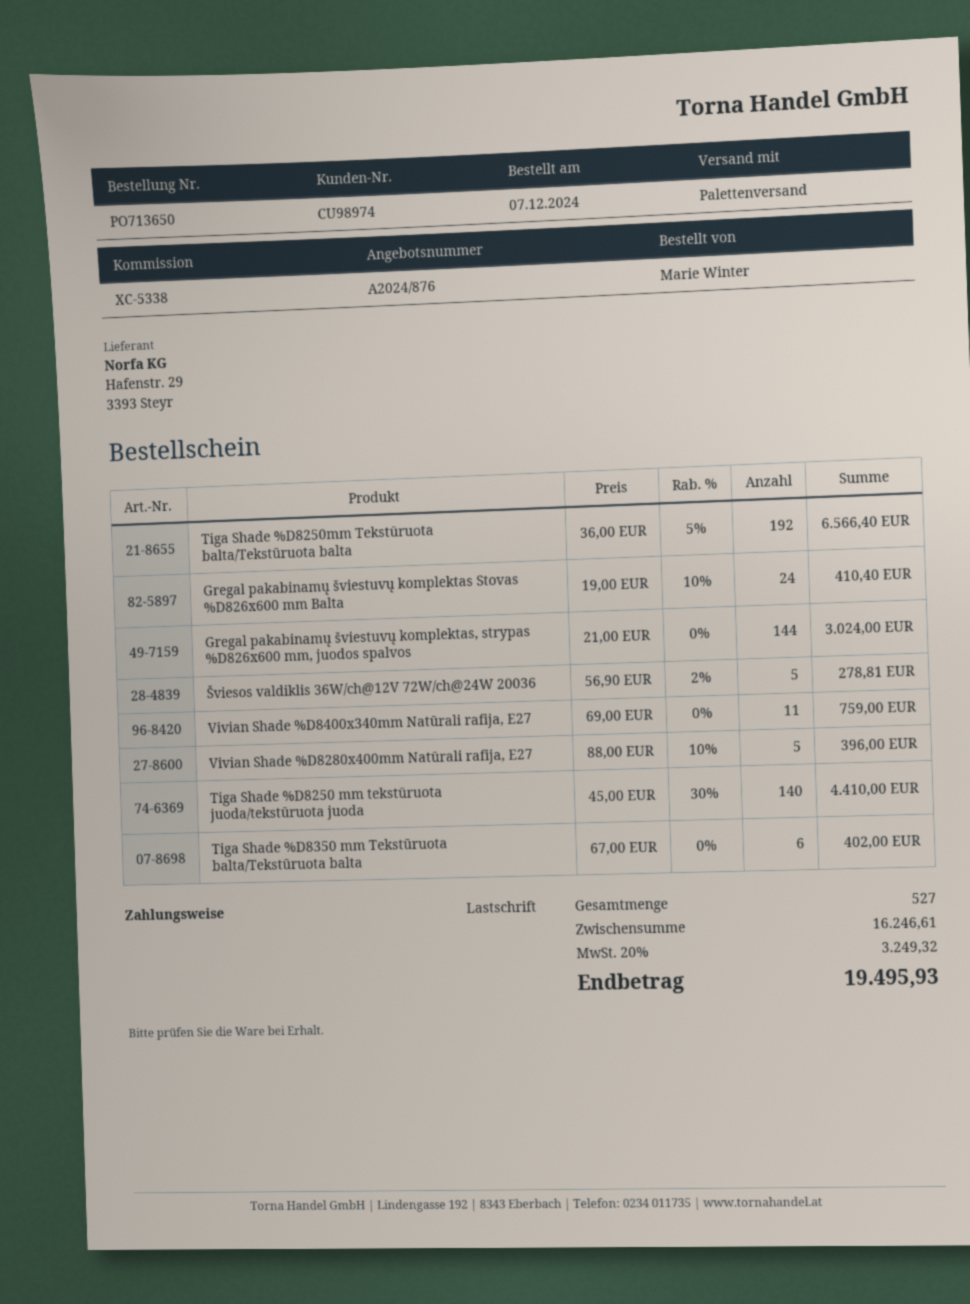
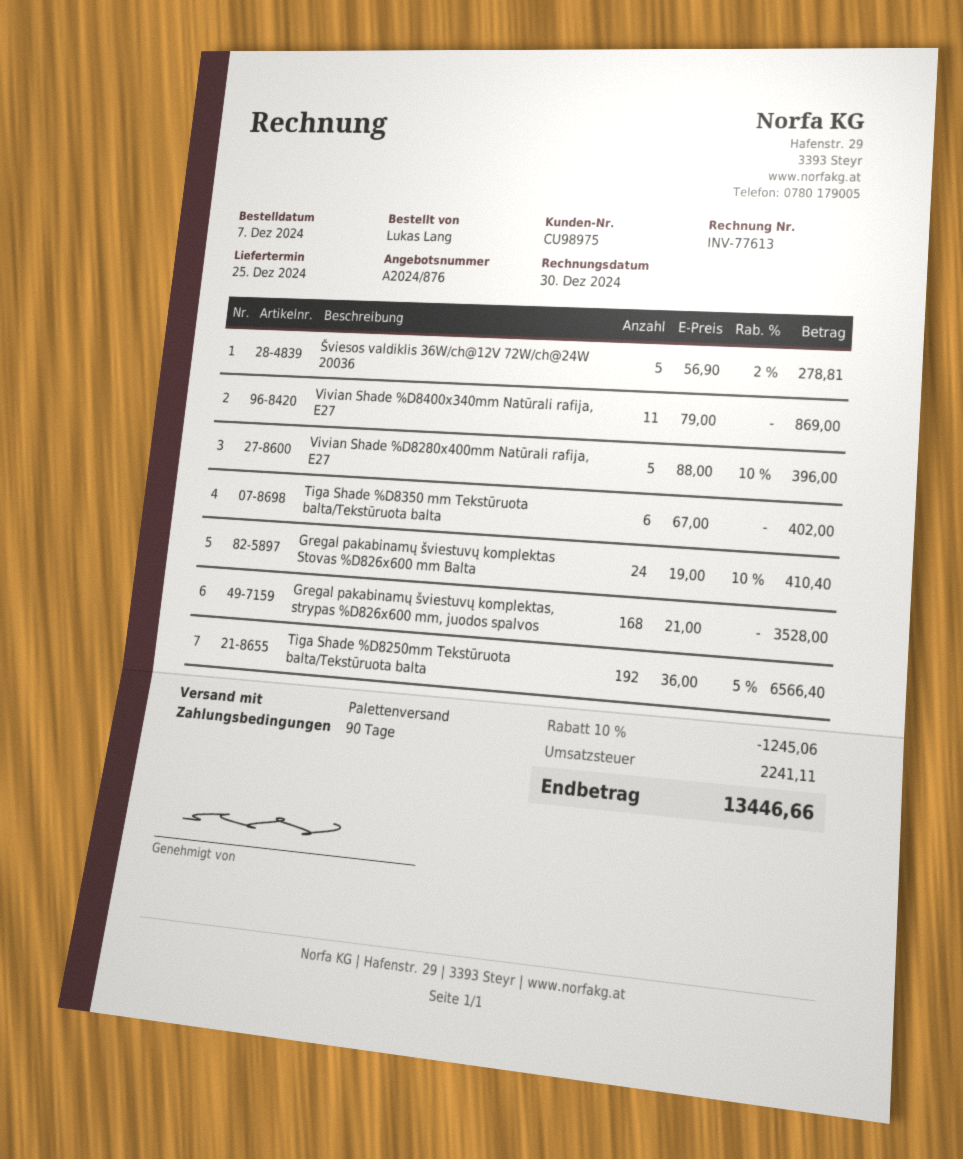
customer number: CU98974 -> CU98975
ordered by: Marie Winter -> Lukas Lang
Gregal pakabinamų šviestuvų komplektas, strypas %D826x600 mm, juodos spalvos: 144 x 21.00 = 3024.00 -> 168 x 21.00 = 3528.00
Vivian Shade %D8400x340mm Natūrali rafija, E27: 11 x 69.00 = 759.00 -> 11 x 79.00 = 869.00
Tiga Shade %D8250 mm tekstūruota juoda/tekstūruota juoda: 140 x 45.00 - 30% = 4410.00 -> none
discount: none -> 10% = 1245.06
tax: 3249.32 -> 2241.11
total: 19495.93 -> 13446.66

